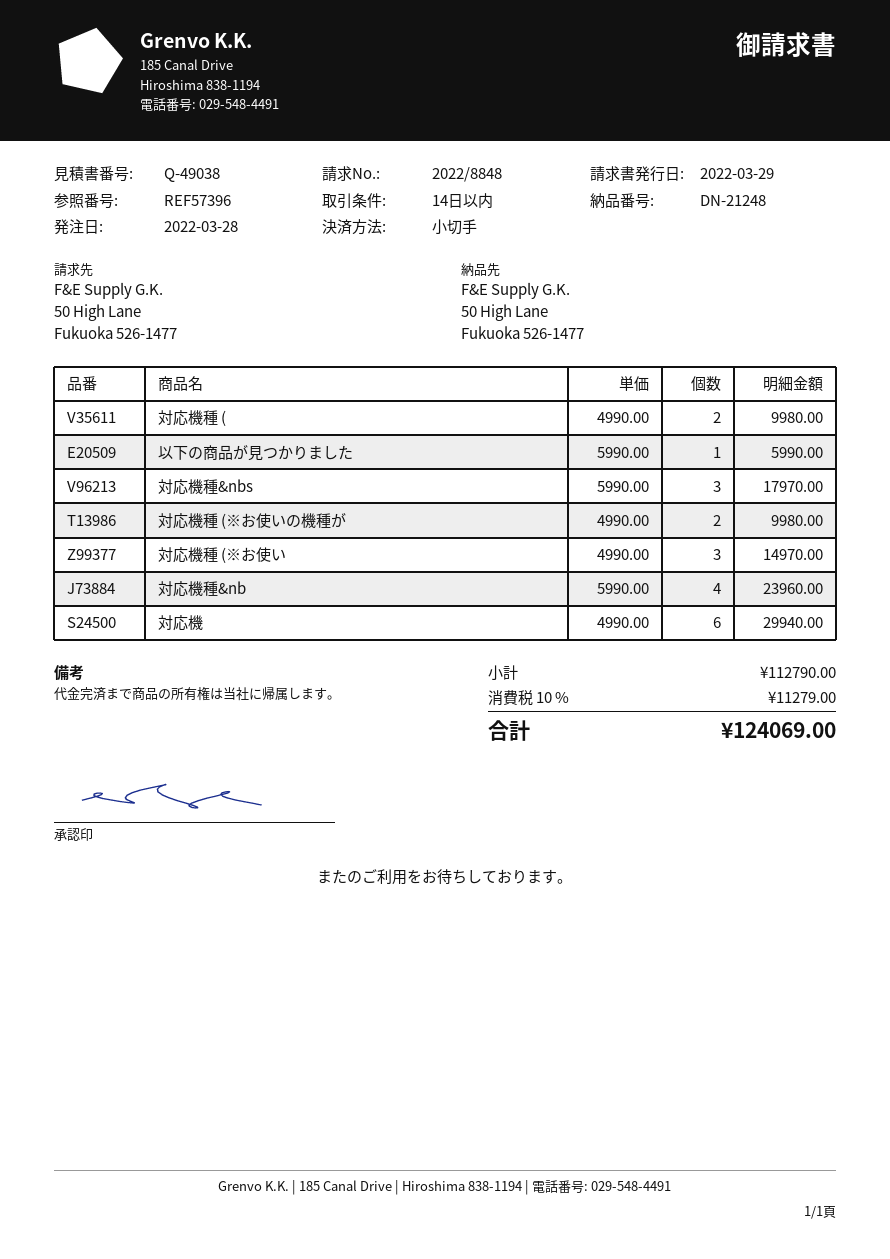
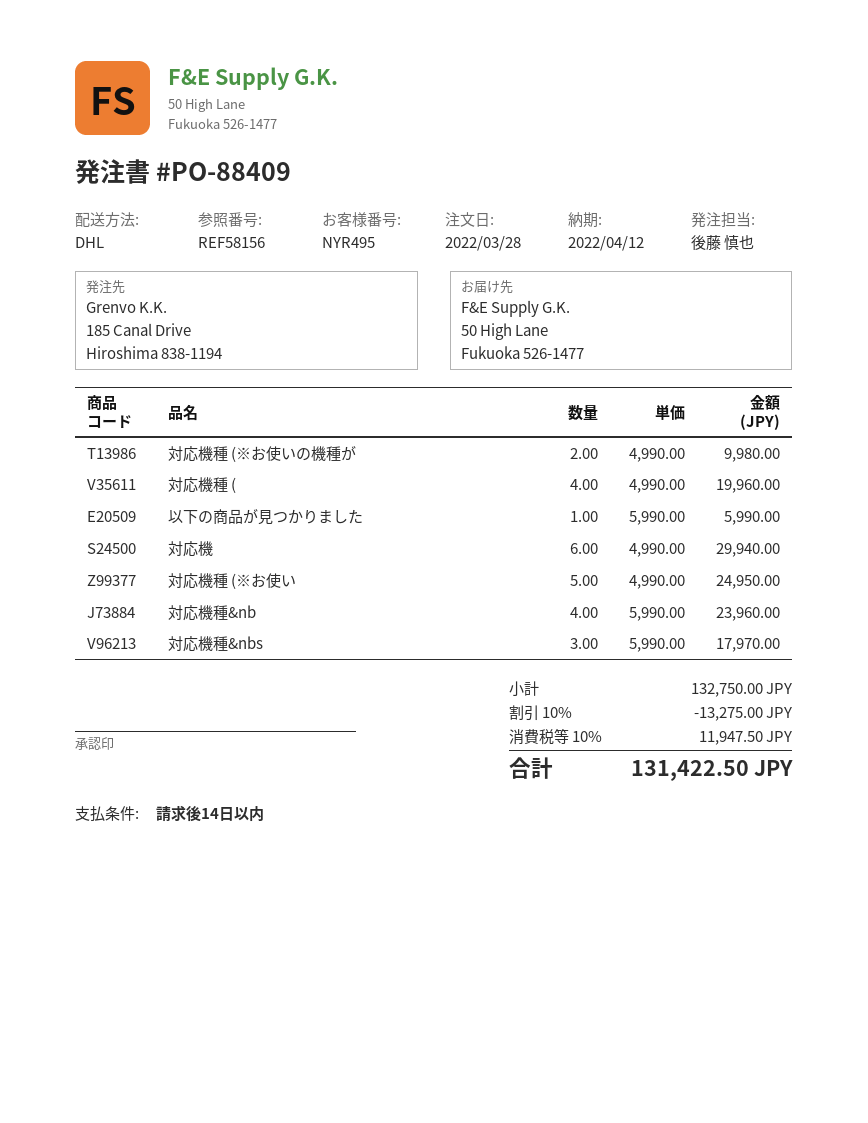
reference: REF57396 -> REF58156
対応機種 (: 2 x 4990.00 = 9980.00 -> 4 x 4990.00 = 19960.00
対応機種 (※お使い: 3 x 4990.00 = 14970.00 -> 5 x 4990.00 = 24950.00
subtotal: 112790.00 -> 132750.00
discount: none -> 10% = 13275.00
tax: 10% = 11279.00 -> 10% = 11947.50
total: 124069.00 -> 131422.50

